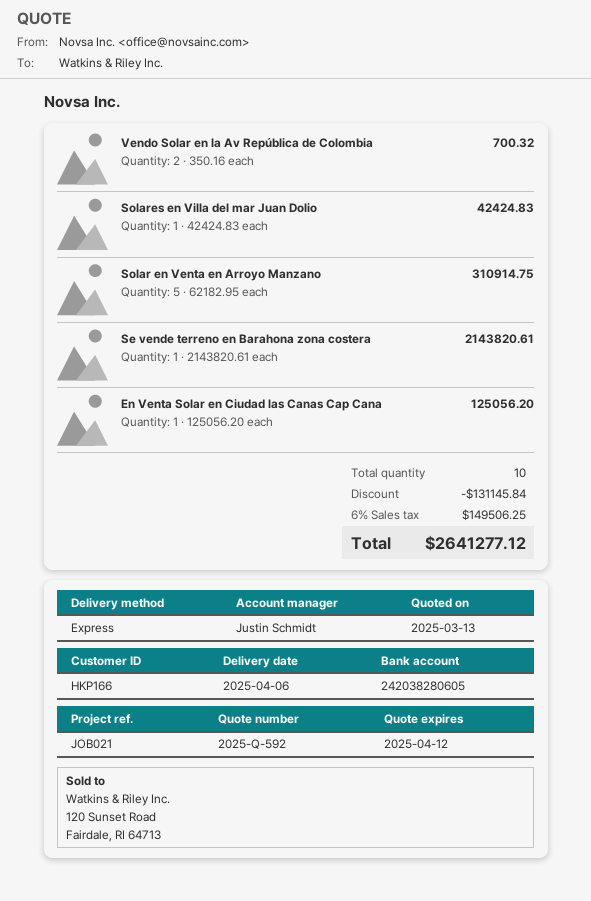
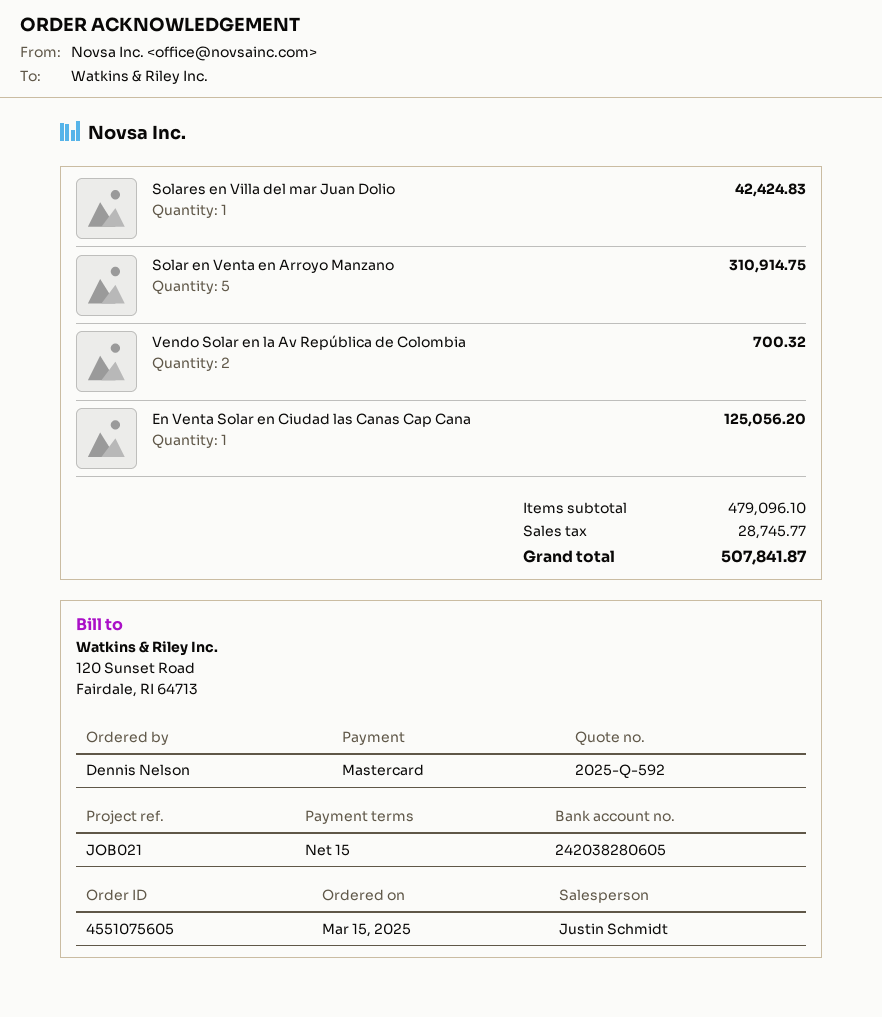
Se vende terreno en Barahona zona costera: 1 for 2143820.61 -> none
discount: 131145.84 -> none
tax: 149506.25 -> 28745.77
total: 2641277.12 -> 507841.87

